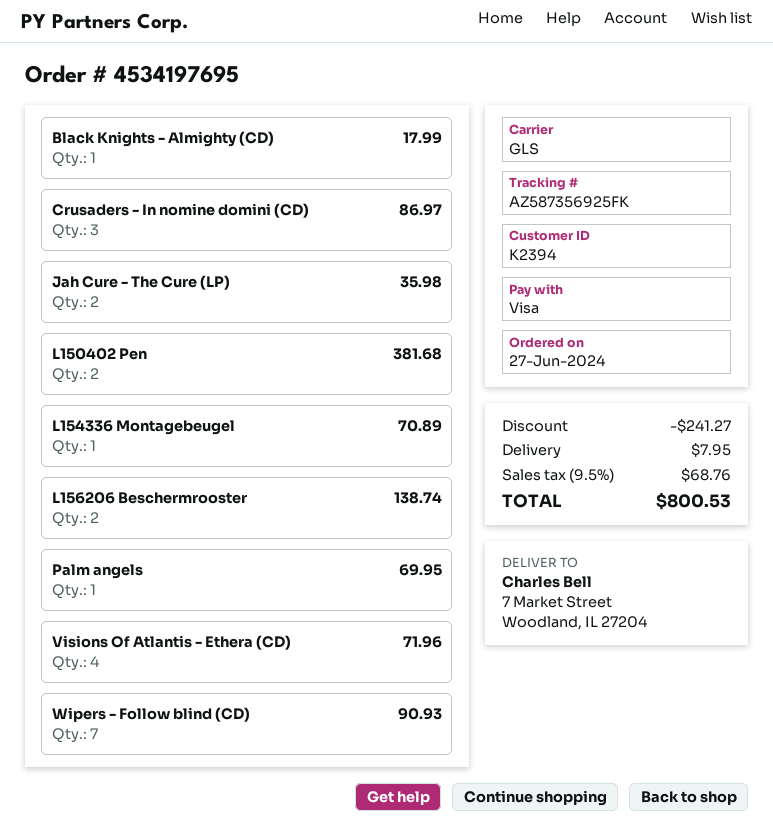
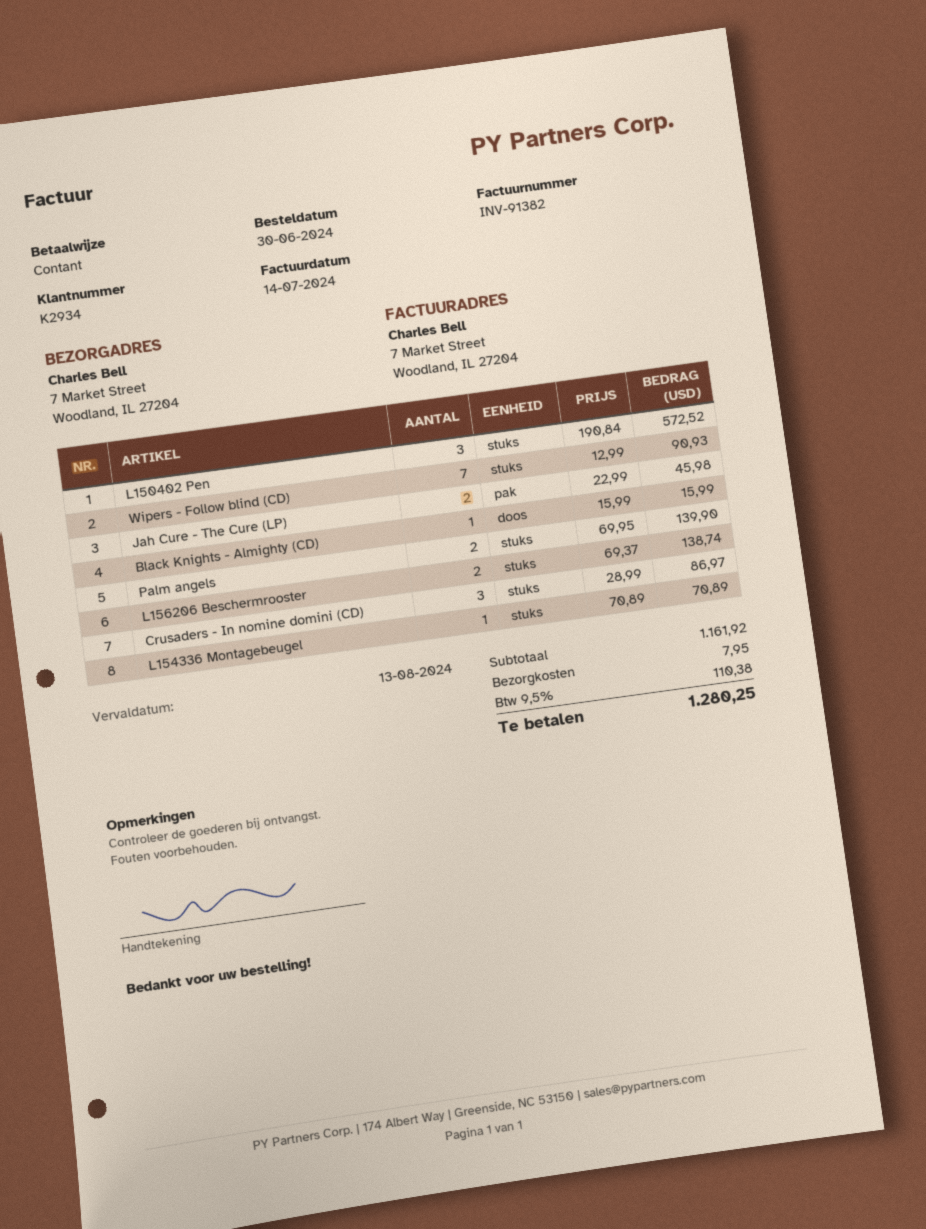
order date: 2024-06-27 -> 2024-06-30
customer number: K2394 -> K2934
payment method: Visa -> cash
Black Knights - Almighty (CD): 1 for 17.99 -> 1 for 15.99
Jah Cure - The Cure (LP): 2 for 35.98 -> 2 for 45.98
L150402 Pen: 2 for 381.68 -> 3 for 572.52
Palm angels: 1 for 69.95 -> 2 for 139.90
Visions Of Atlantis - Ethera (CD): 4 for 71.96 -> none
discount: 241.27 -> none
tax: 9.5% = 68.76 -> 9.5% = 110.38
total: 800.53 -> 1280.25

